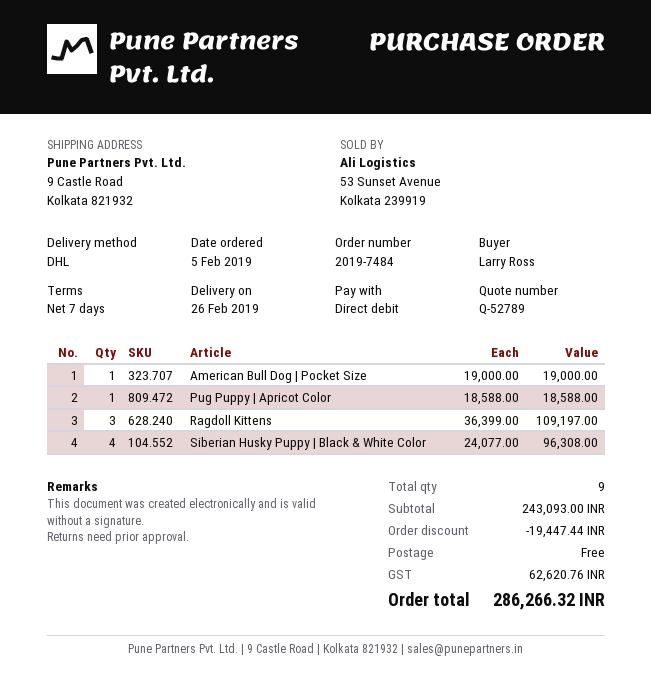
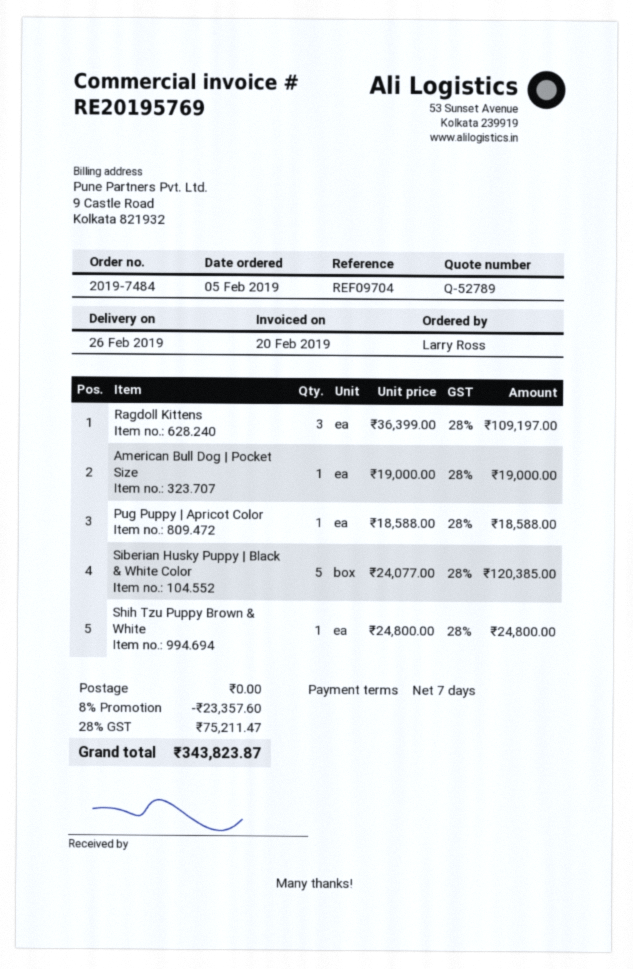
Siberian Husky Puppy | Black & White Color: 4 x 24077.00 = 96308.00 -> 5 x 24077.00 = 120385.00
Shih Tzu Puppy Brown & White: none -> 1 x 24800.00 = 24800.00
discount: 19447.44 -> 23357.60
tax: 62620.76 -> 75211.47
total: 286266.32 -> 343823.87

